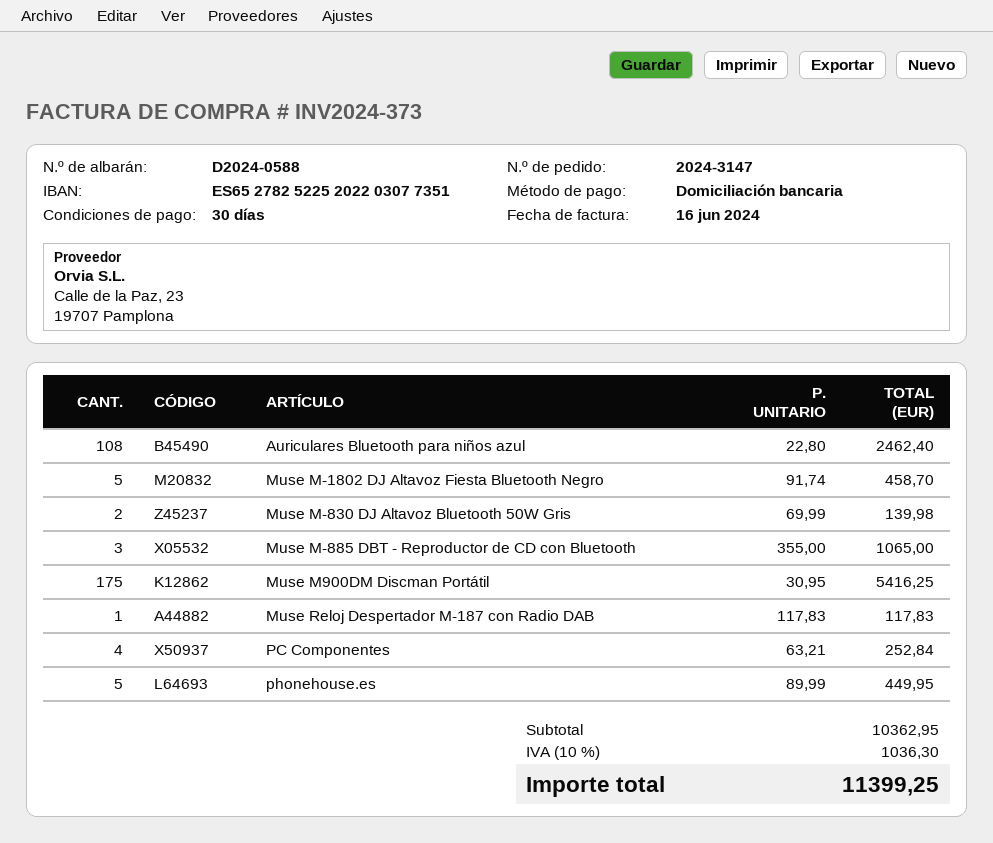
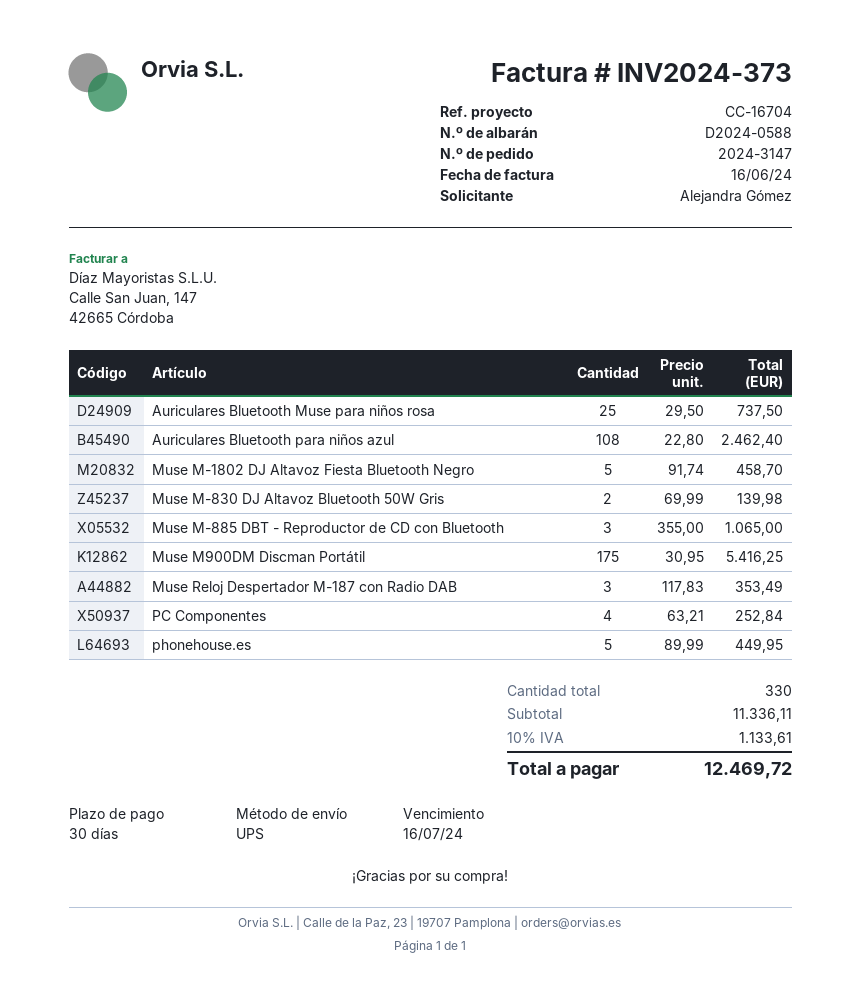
Muse Reloj Despertador M-187 con Radio DAB: 1 x 117.83 = 117.83 -> 3 x 117.83 = 353.49
Auriculares Bluetooth Muse para niños rosa: none -> 25 x 29.50 = 737.50
subtotal: 10362.95 -> 11336.11
tax: 10% = 1036.30 -> 10% = 1133.61
total: 11399.25 -> 12469.72

